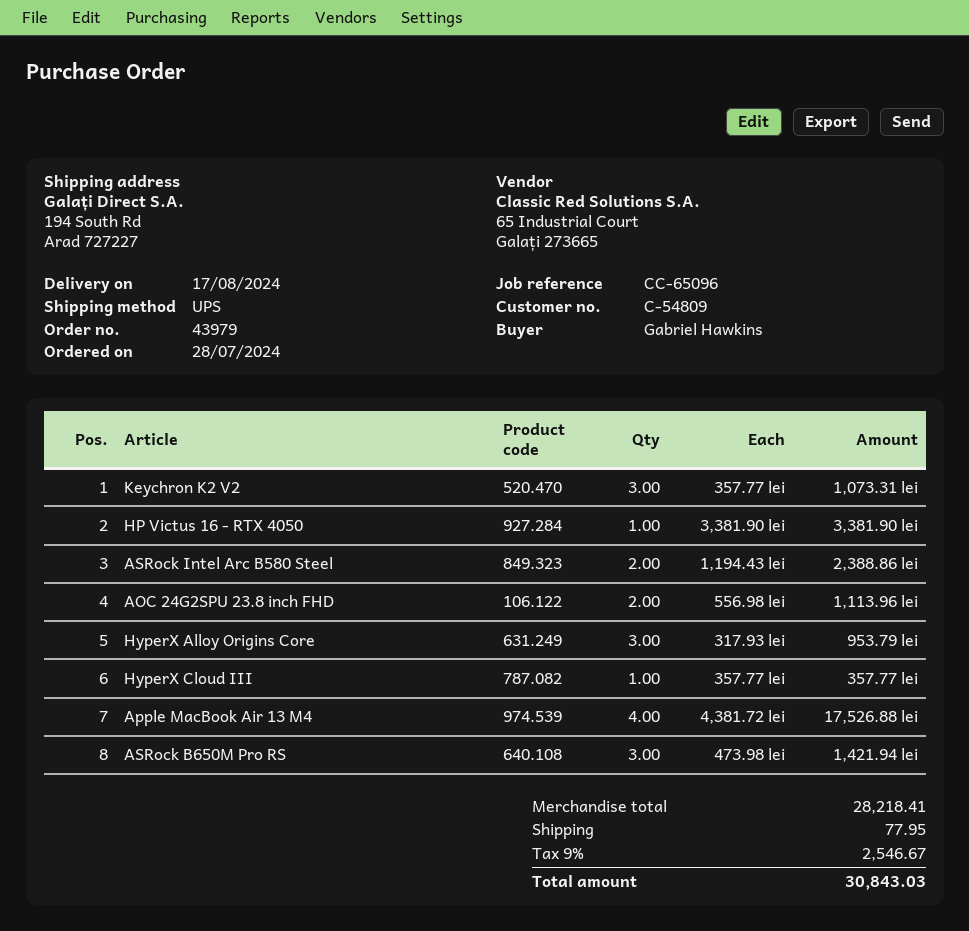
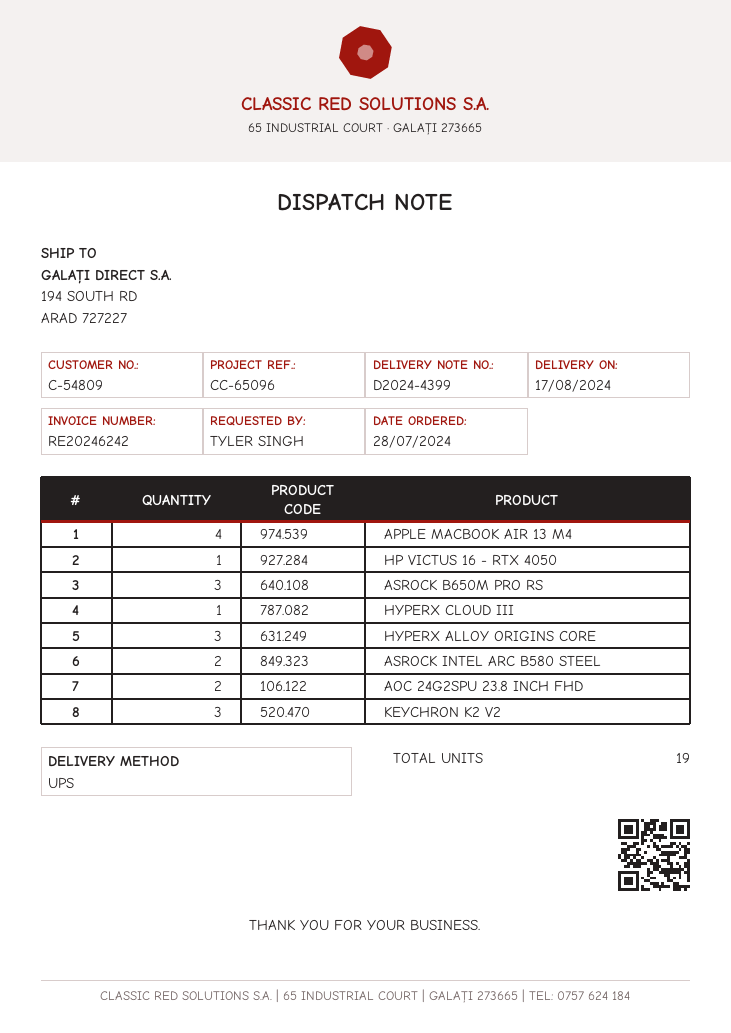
ordered by: Gabriel Hawkins -> TYLER SINGH

